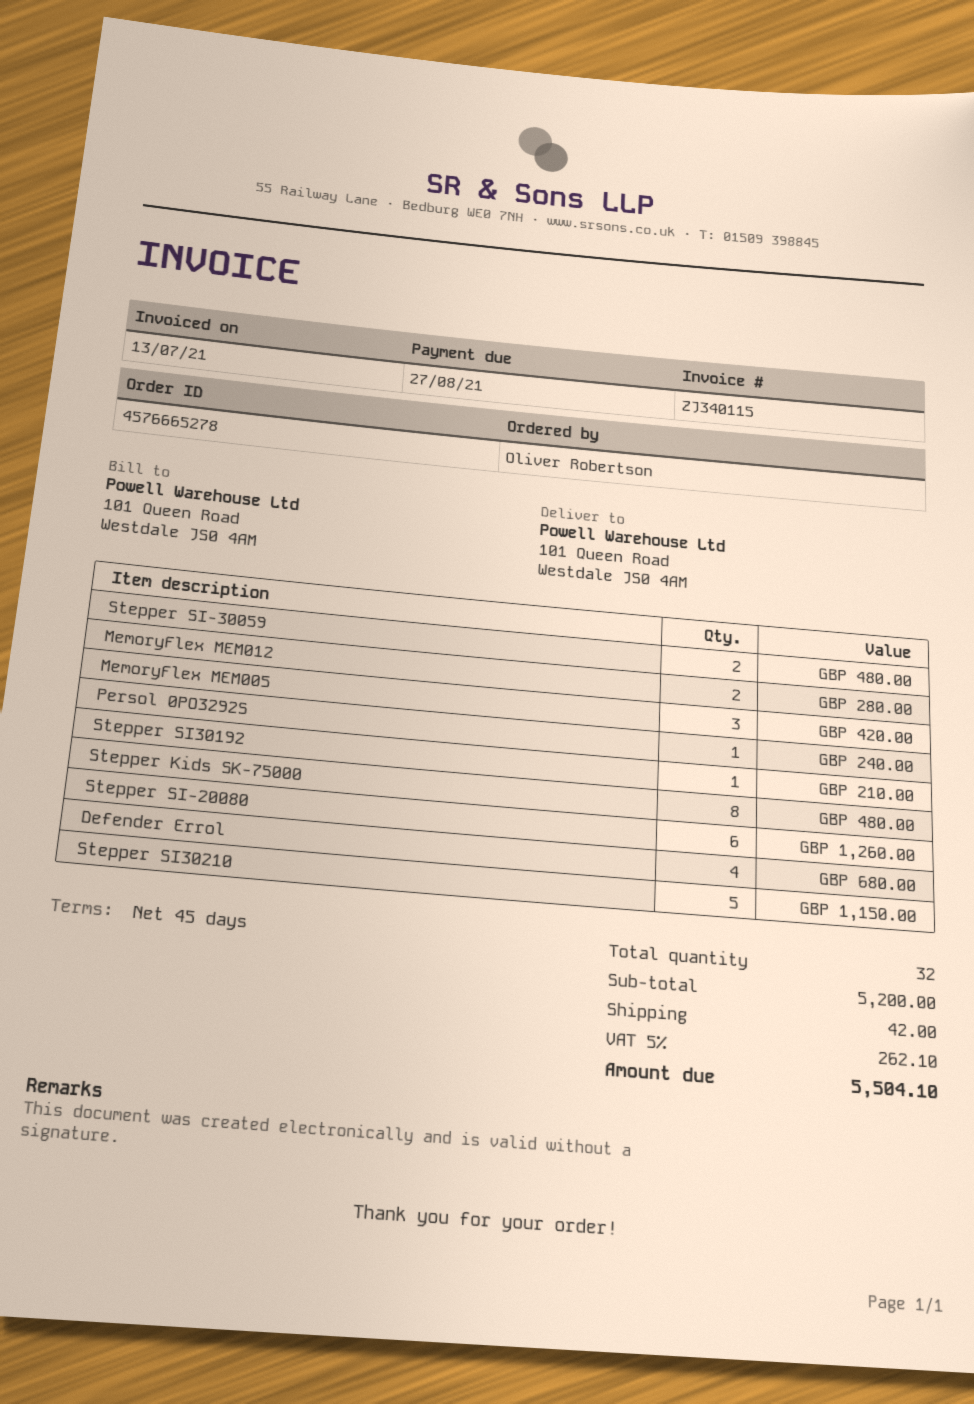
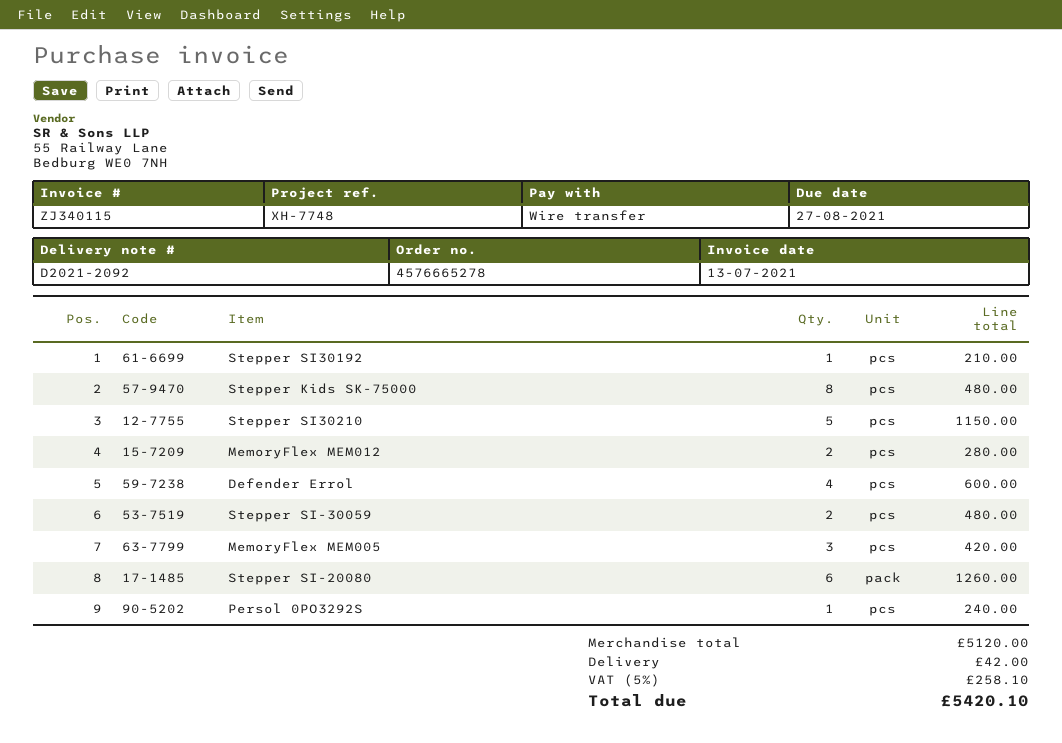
Defender Errol: 4 for 680.00 -> 4 for 600.00
subtotal: 5200.00 -> 5120.00
tax: 5% = 262.10 -> 5% = 258.10
total: 5504.10 -> 5420.10

